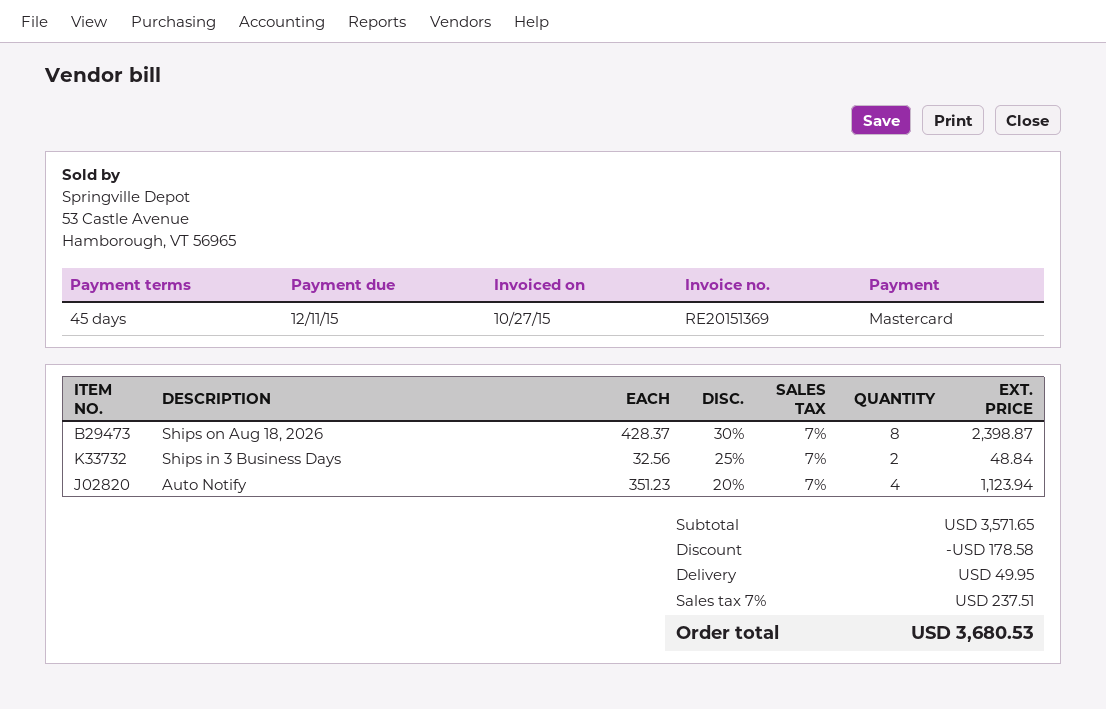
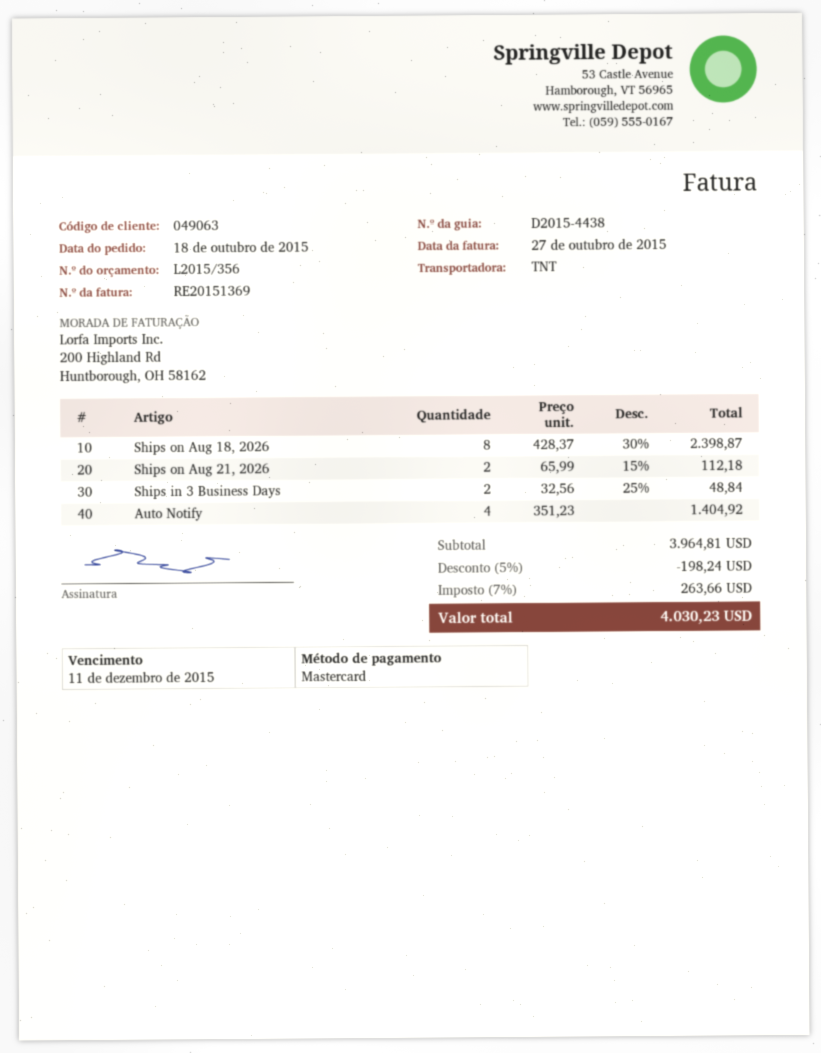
Auto Notify: 4 x 351.23 - 20% = 1123.94 -> 4 x 351.23 = 1404.92
Ships on Aug 21, 2026: none -> 2 x 65.99 - 15% = 112.18
subtotal: 3571.65 -> 3964.81
discount: 178.58 -> 198.24
shipping: 49.95 -> none
tax: 7% = 237.51 -> 7% = 263.66
total: 3680.53 -> 4030.23

